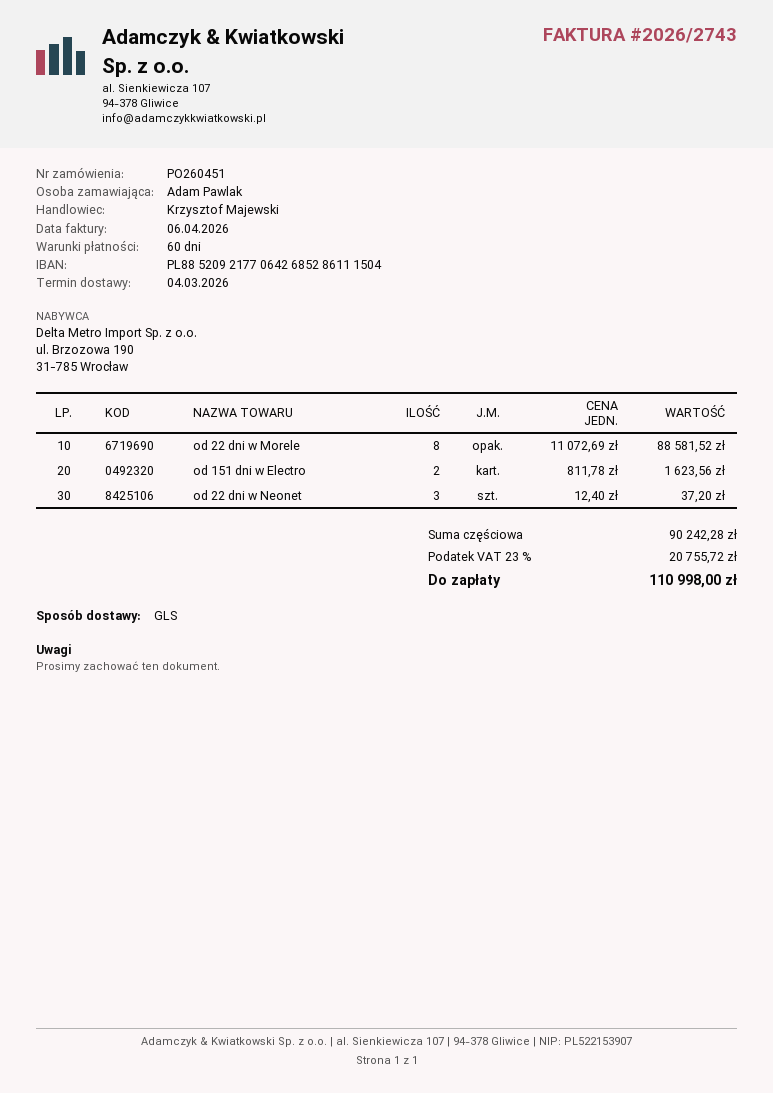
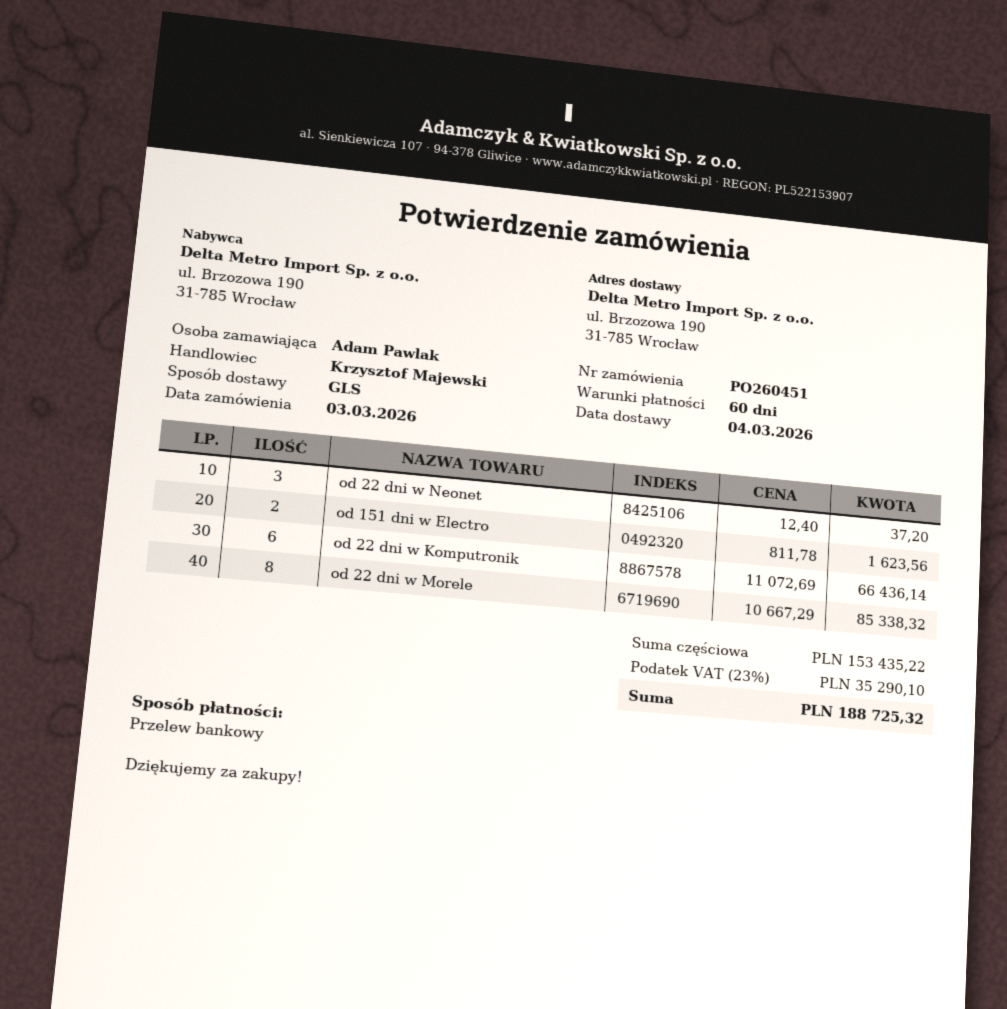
od 22 dni w Morele: 8 x 11072.69 = 88581.52 -> 8 x 10667.29 = 85338.32
od 22 dni w Komputronik: none -> 6 x 11072.69 = 66436.14
subtotal: 90242.28 -> 153435.22
tax: 23% = 20755.72 -> 23% = 35290.10
total: 110998.00 -> 188725.32

